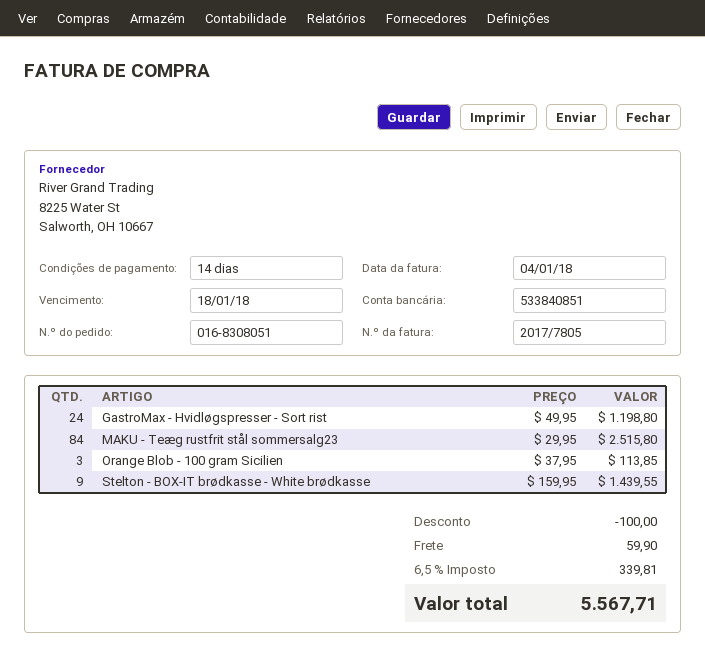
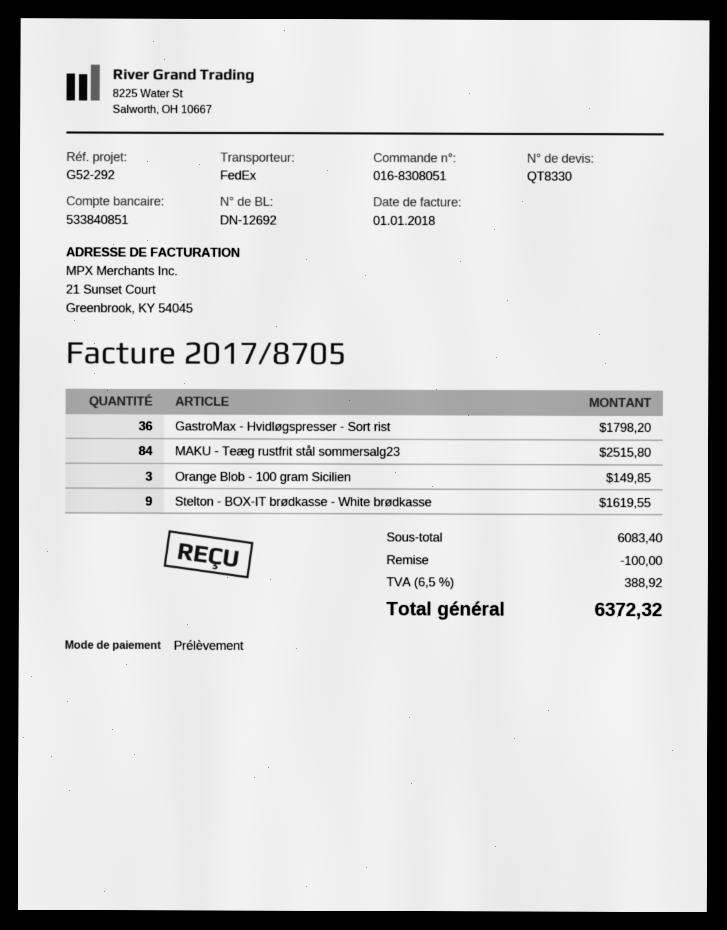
invoice number: 2017/7805 -> 2017/8705
invoice date: 2018-01-04 -> 2018-01-01
GastroMax - Hvidløgspresser - Sort rist: 24 for 1198.80 -> 36 for 1798.20
Orange Blob - 100 gram Sicilien: 3 for 113.85 -> 3 for 149.85
Stelton - BOX-IT brødkasse - White brødkasse: 9 for 1439.55 -> 9 for 1619.55
shipping: 59.90 -> none
tax: 6.5% = 339.81 -> 6.5% = 388.92
total: 5567.71 -> 6372.32

